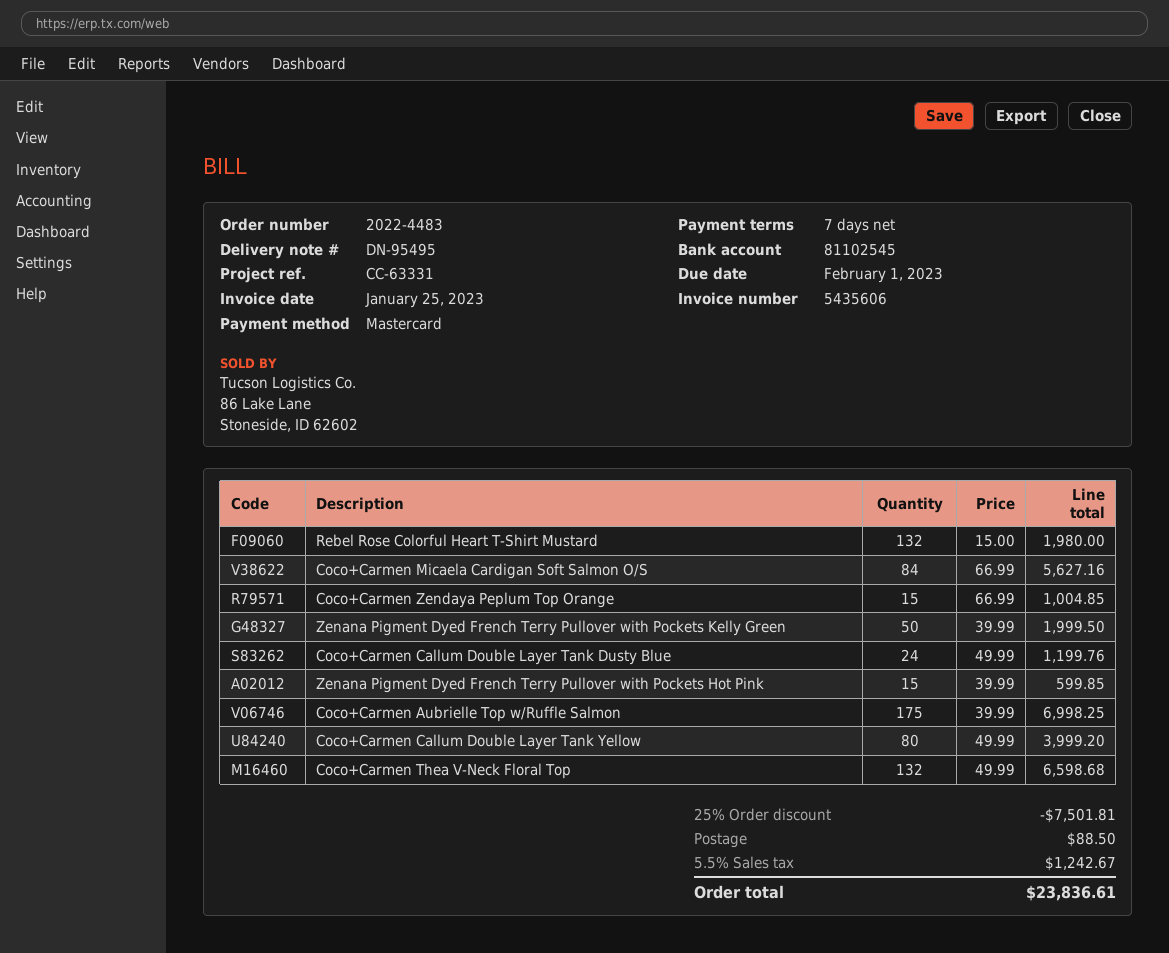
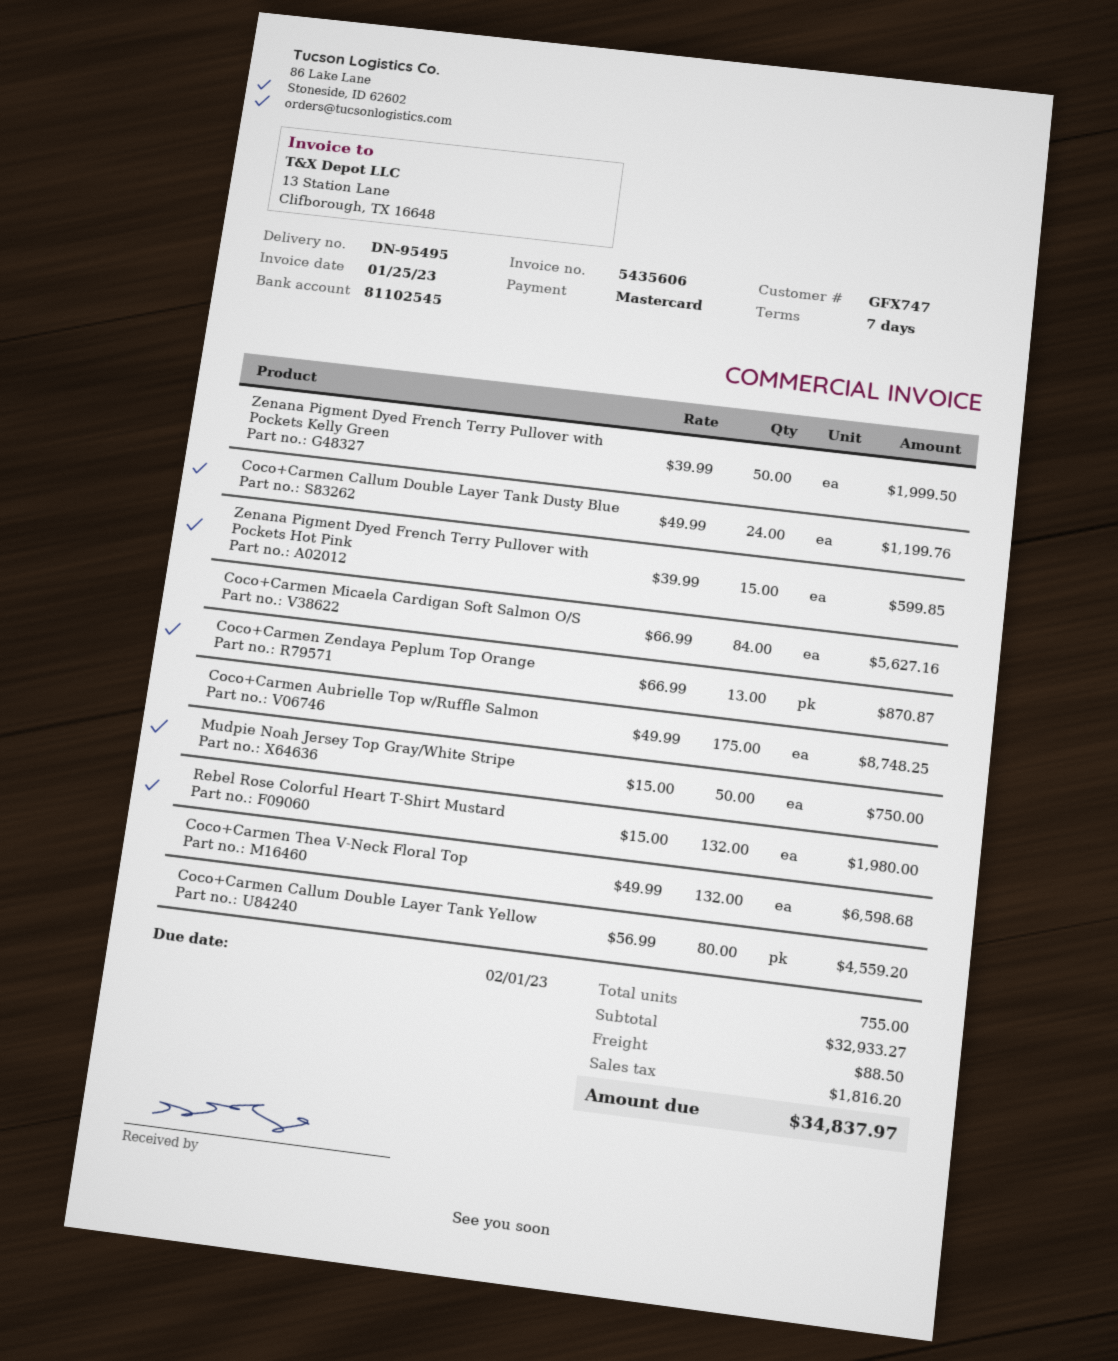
Coco+Carmen Zendaya Peplum Top Orange: 15 x 66.99 = 1004.85 -> 13 x 66.99 = 870.87
Coco+Carmen Aubrielle Top w/Ruffle Salmon: 175 x 39.99 = 6998.25 -> 175 x 49.99 = 8748.25
Coco+Carmen Callum Double Layer Tank Yellow: 80 x 49.99 = 3999.20 -> 80 x 56.99 = 4559.20
Mudpie Noah Jersey Top Gray/White Stripe: none -> 50 x 15.00 = 750.00
discount: 25% = 7501.81 -> none
tax: 1242.67 -> 1816.20
total: 23836.61 -> 34837.97

